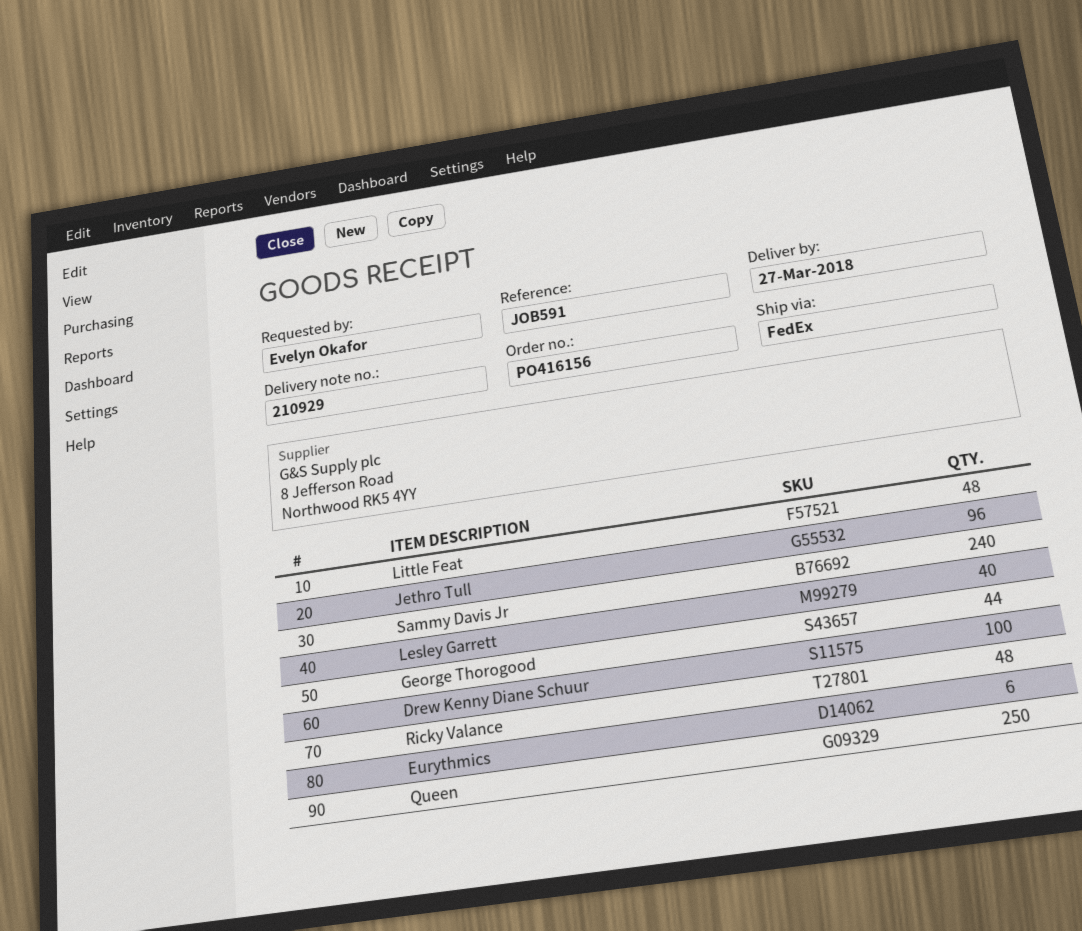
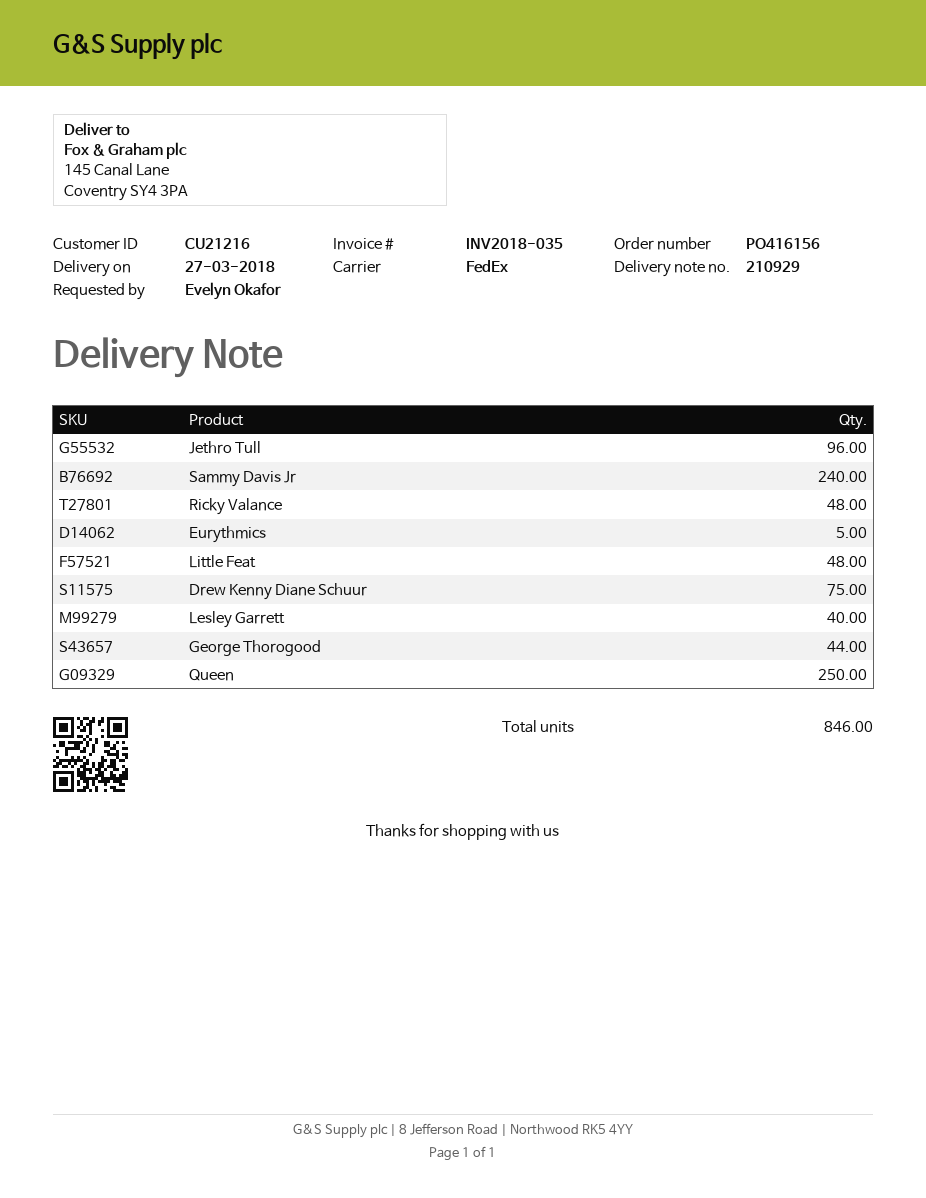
Drew Kenny Diane Schuur: 100 -> 75
Eurythmics: 6 -> 5

